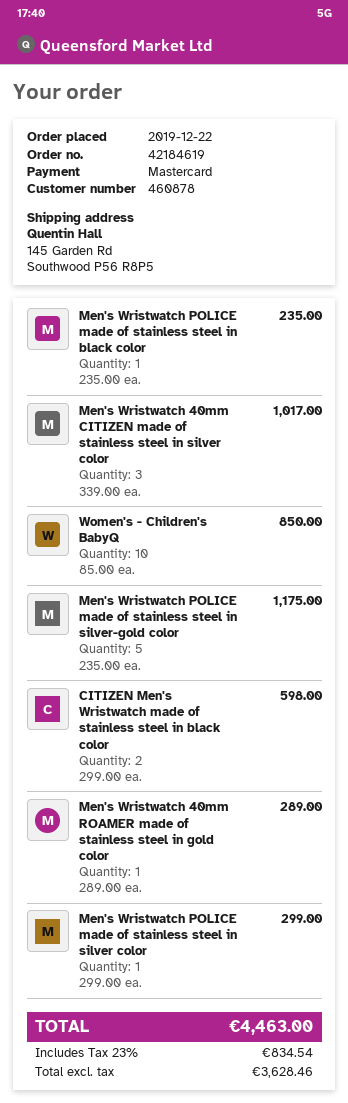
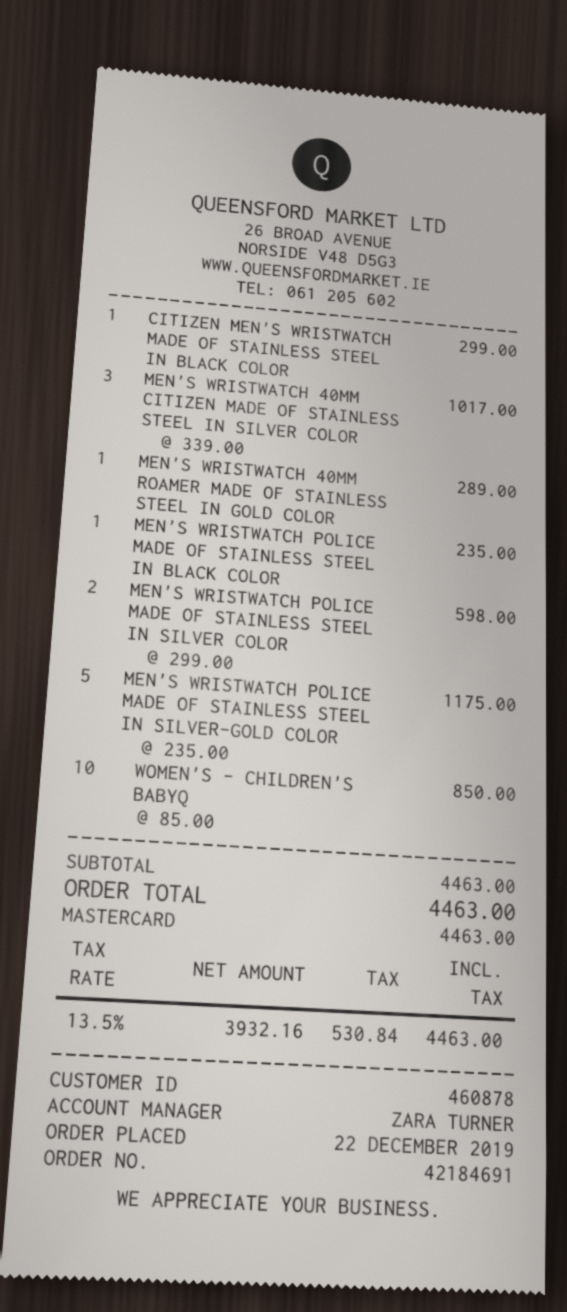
order number: 42184619 -> 42184691
CITIZEN Men's Wristwatch made of stainless steel in black color: 2 x 299.00 = 598.00 -> 1 x 299.00 = 299.00
Men's Wristwatch POLICE made of stainless steel in silver color: 1 x 299.00 = 299.00 -> 2 x 299.00 = 598.00
net: 3628.46 -> 3932.16
tax: 23% = 834.54 -> 13.5% = 530.84

